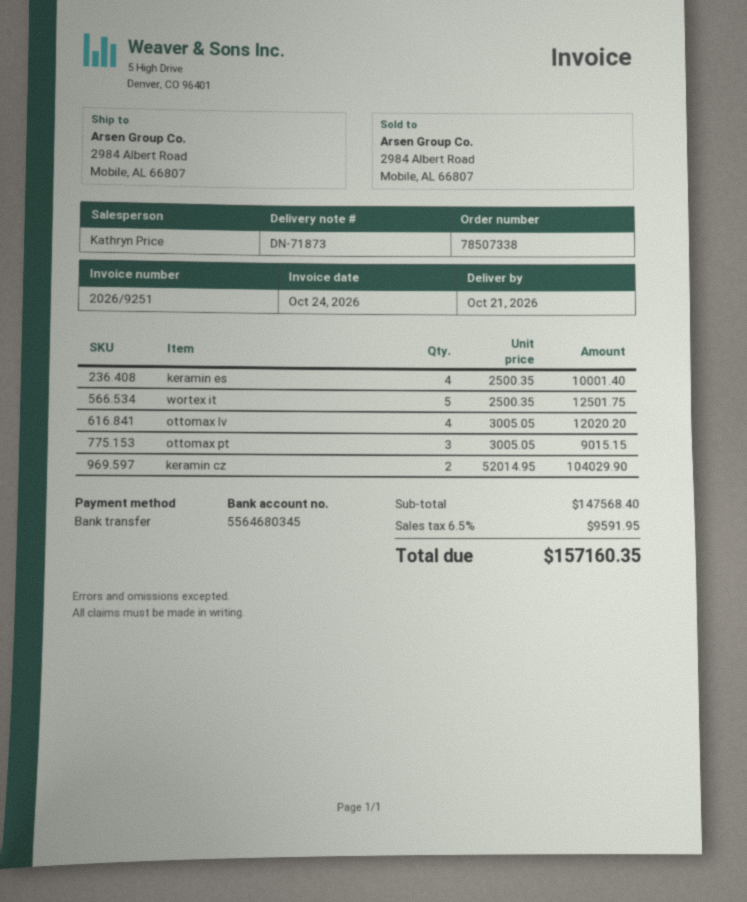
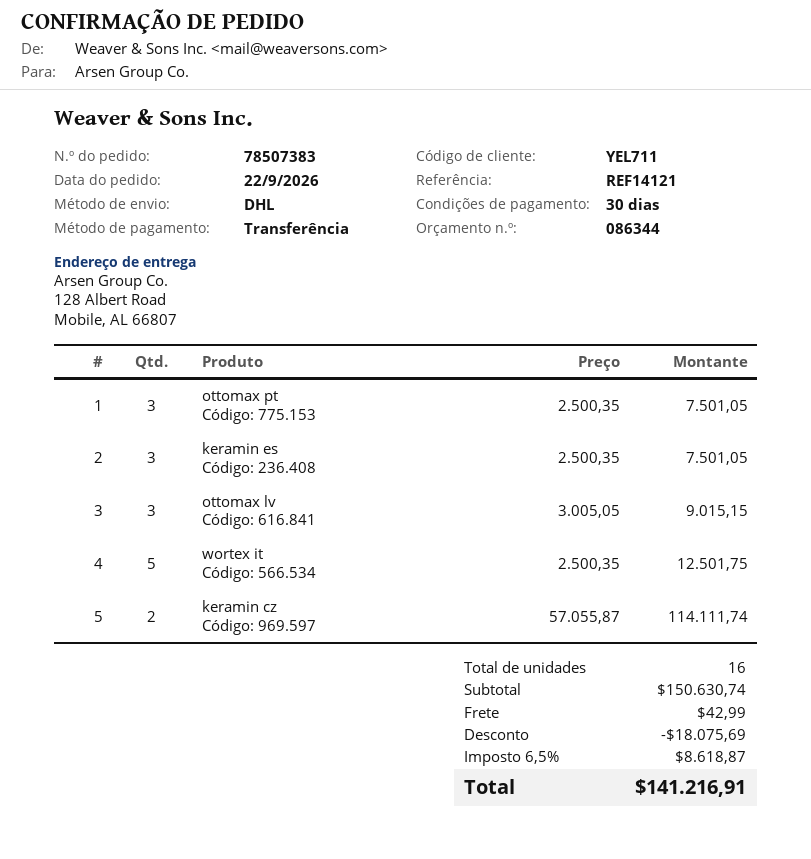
order number: 78507338 -> 78507383
ship to: 2984 Albert Road, Mobile, AL 66807 -> 128 Albert Road, Mobile, AL 66807
keramin es: 4 x 2500.35 = 10001.40 -> 3 x 2500.35 = 7501.05
ottomax lv: 4 x 3005.05 = 12020.20 -> 3 x 3005.05 = 9015.15
ottomax pt: 3 x 3005.05 = 9015.15 -> 3 x 2500.35 = 7501.05
keramin cz: 2 x 52014.95 = 104029.90 -> 2 x 57055.87 = 114111.74
subtotal: 147568.40 -> 150630.74
discount: none -> 18075.69
shipping: none -> 42.99
tax: 6.5% = 9591.95 -> 6.5% = 8618.87
total: 157160.35 -> 141216.91

